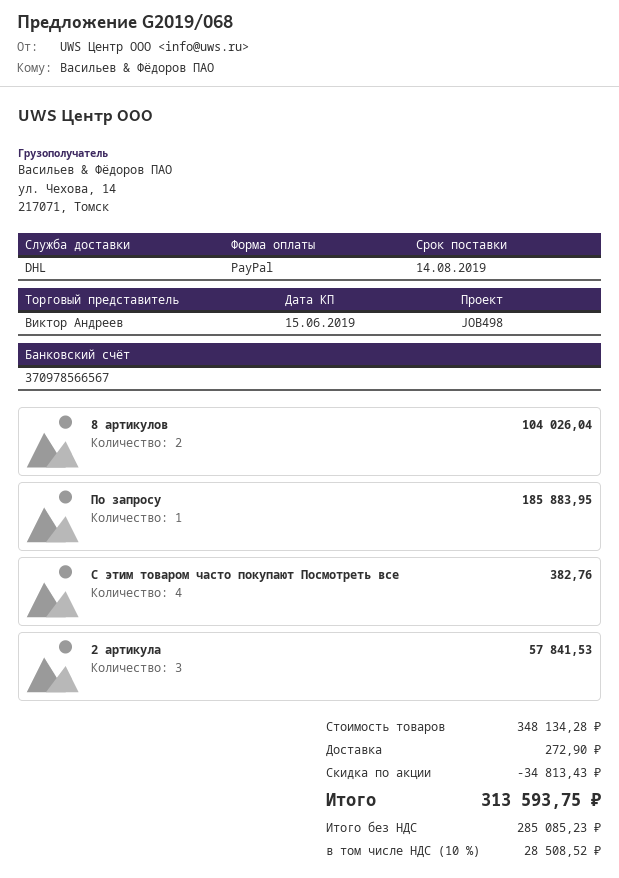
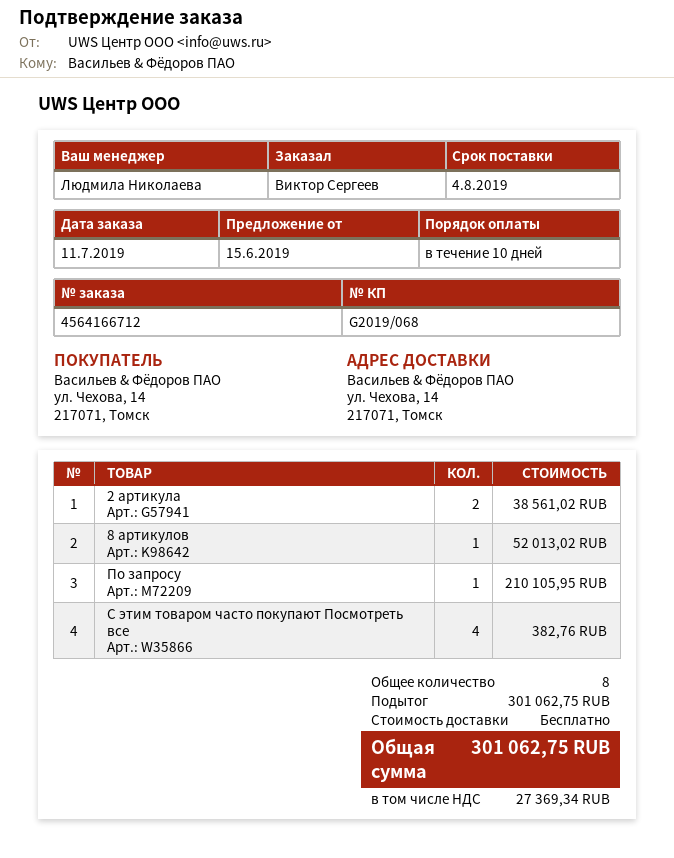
delivery date: 2019-08-14 -> 2019-08-04
sales rep: Виктор Андреев -> Людмила Николаева
8 артикулов: 2 for 104026.04 -> 1 for 52013.02
По запросу: 1 for 185883.95 -> 1 for 210105.95
2 артикула: 3 for 57841.53 -> 2 for 38561.02
subtotal: 348134.28 -> 301062.75
discount: 34813.43 -> none
shipping: 272.90 -> 0.00
tax: 28508.52 -> 27369.34
total: 313593.75 -> 301062.75

